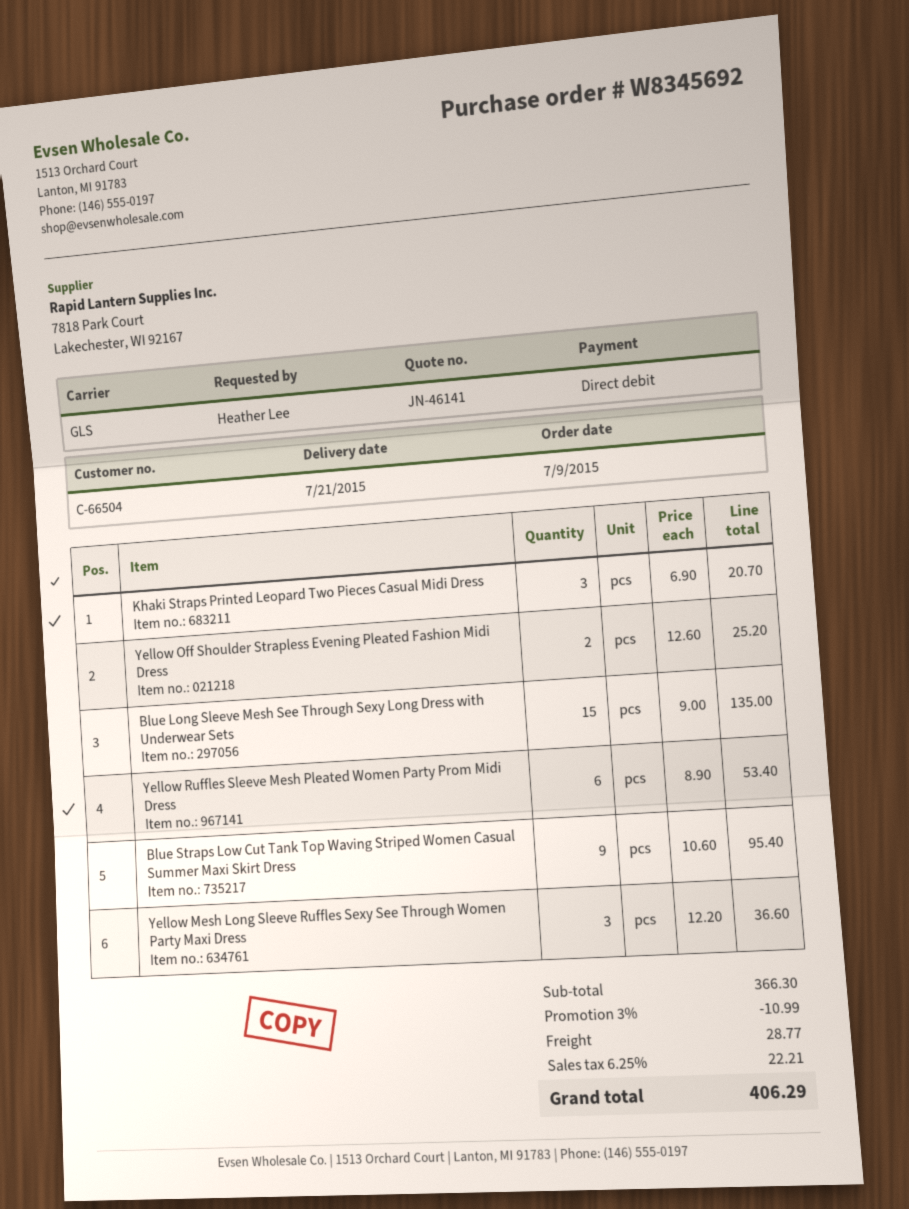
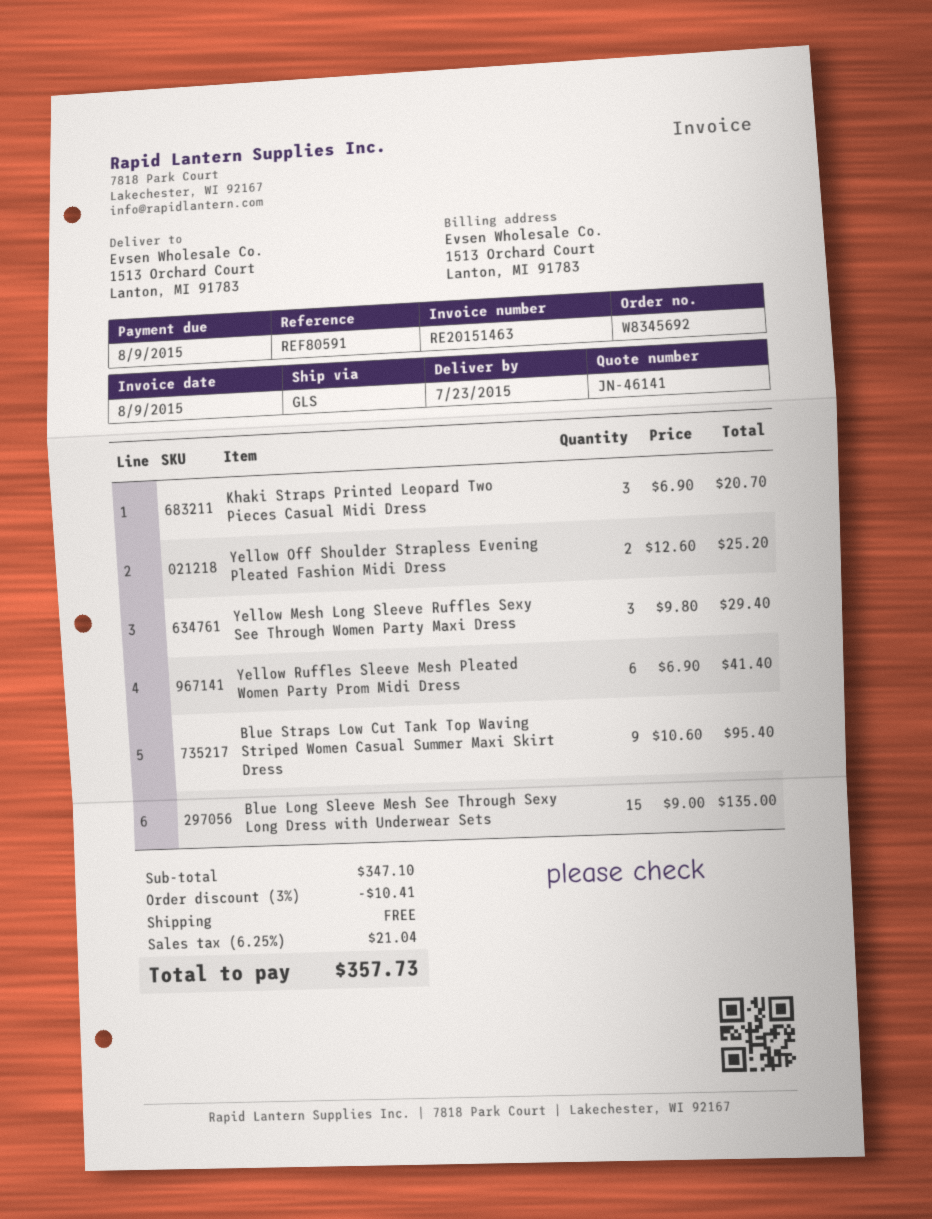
delivery date: 2015-07-21 -> 2015-07-23
Yellow Ruffles Sleeve Mesh Pleated Women Party Prom Midi Dress: 6 x 8.90 = 53.40 -> 6 x 6.90 = 41.40
Yellow Mesh Long Sleeve Ruffles Sexy See Through Women Party Maxi Dress: 3 x 12.20 = 36.60 -> 3 x 9.80 = 29.40
subtotal: 366.30 -> 347.10
discount: 3% = 10.99 -> 3% = 10.41
shipping: 28.77 -> 0.00
tax: 6.25% = 22.21 -> 6.25% = 21.04
total: 406.29 -> 357.73

